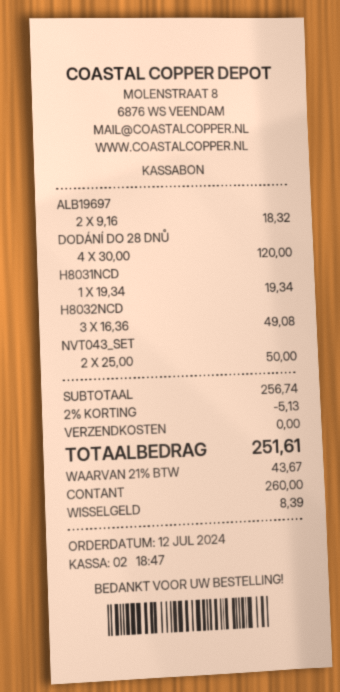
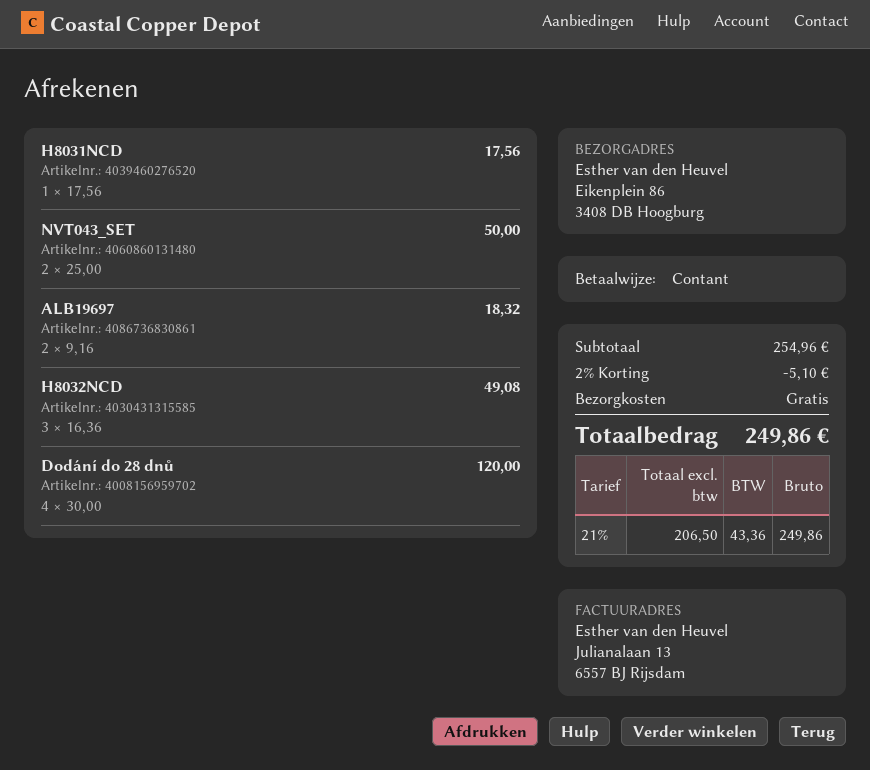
H8031NCD: 1 x 19.34 = 19.34 -> 1 x 17.56 = 17.56
subtotal: 256.74 -> 254.96
discount: 2% = 5.13 -> 2% = 5.10
tax: 21% = 43.67 -> 21% = 43.36
total: 251.61 -> 249.86

